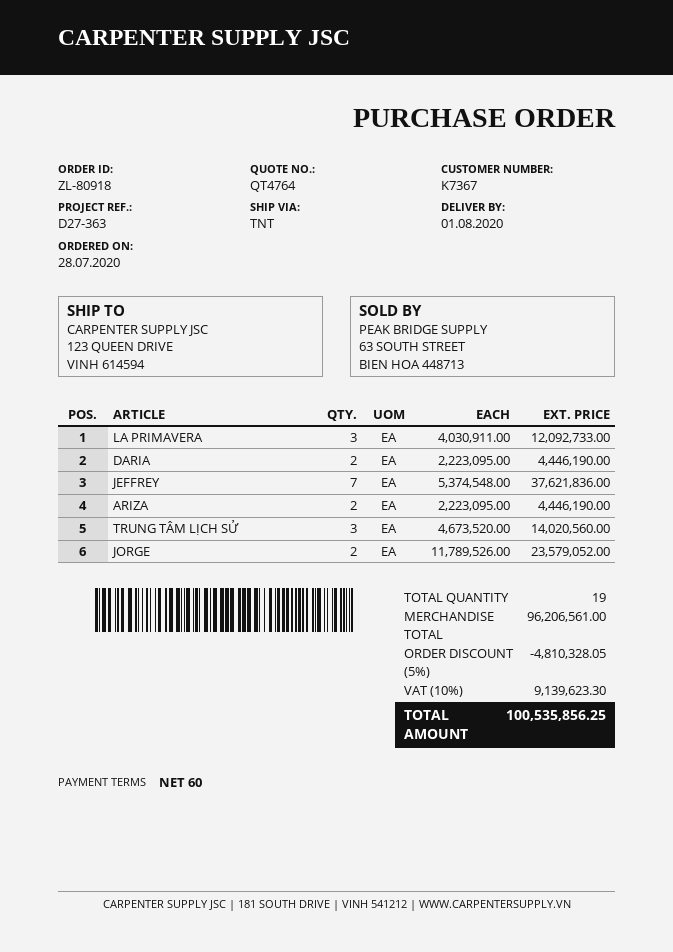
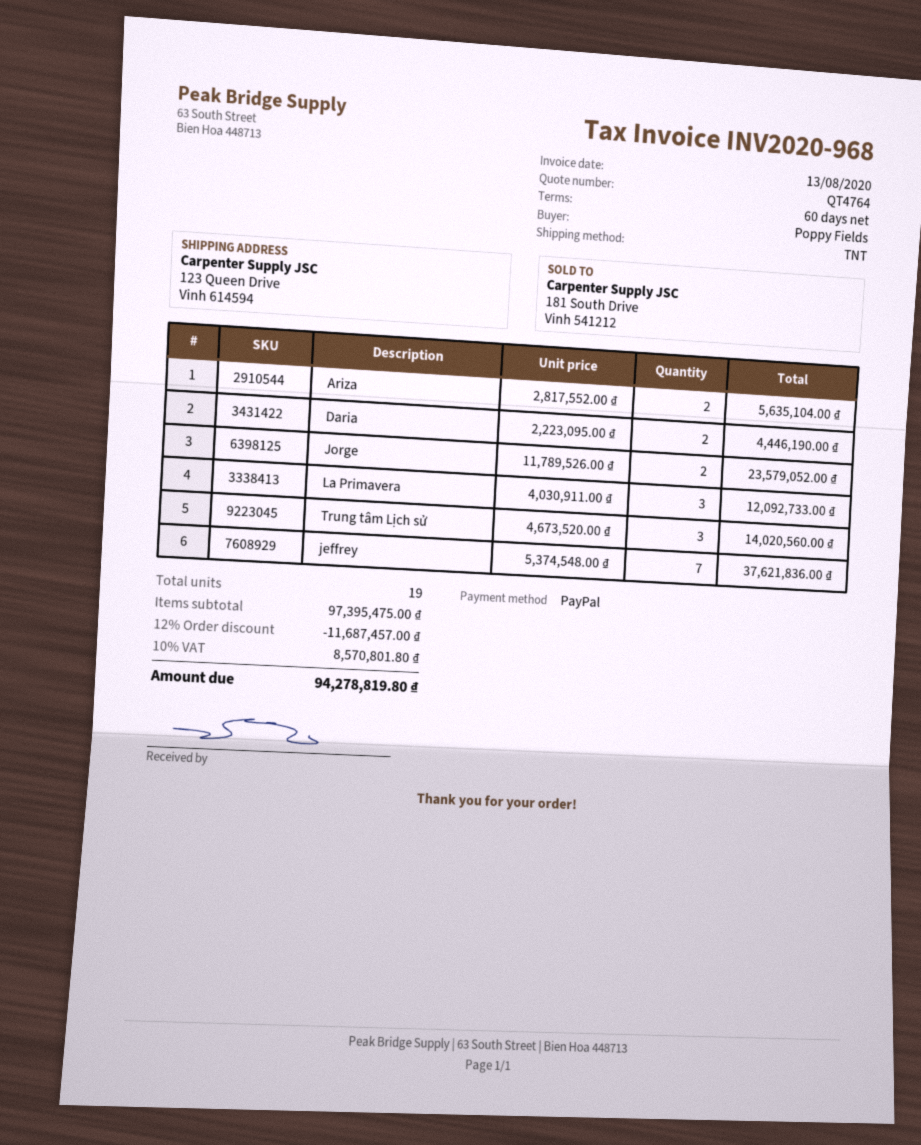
ARIZA: 2 x 2223095.00 = 4446190.00 -> 2 x 2817552.00 = 5635104.00
subtotal: 96206561.00 -> 97395475.00
discount: 5% = 4810328.05 -> 12% = 11687457.00
tax: 10% = 9139623.30 -> 10% = 8570801.80
total: 100535856.25 -> 94278819.80

